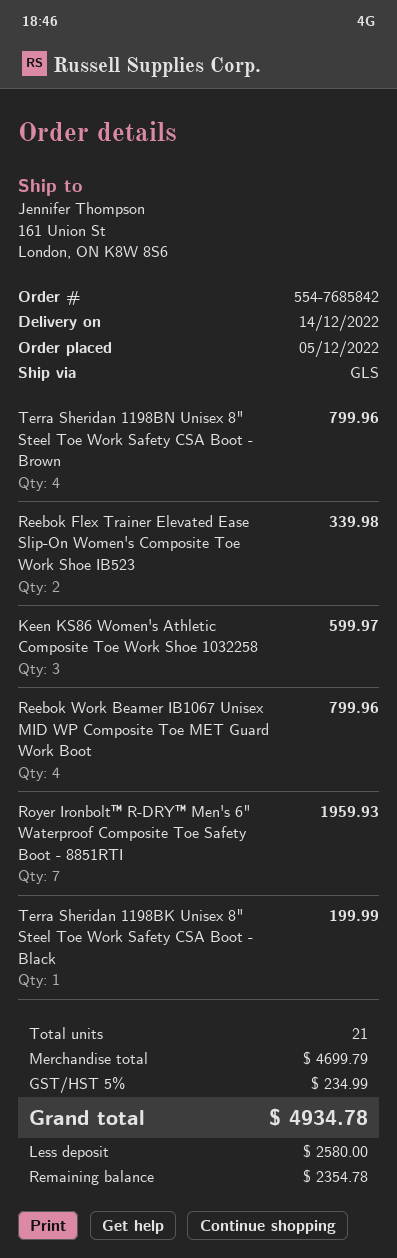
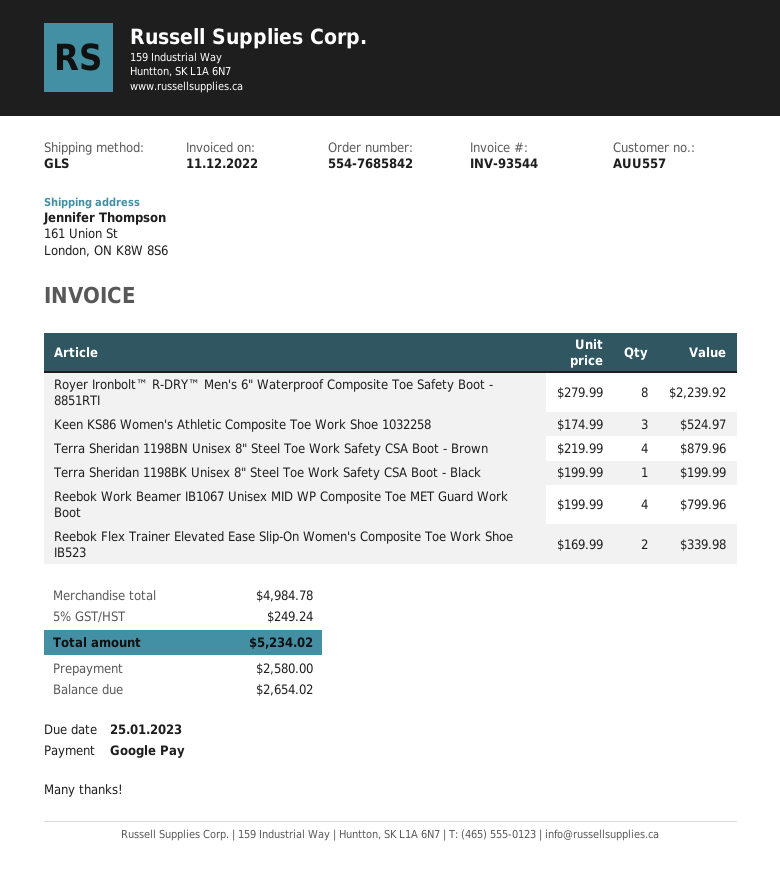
Terra Sheridan 1198BN Unisex 8" Steel Toe Work Safety CSA Boot - Brown: 4 for 799.96 -> 4 for 879.96
Keen KS86 Women's Athletic Composite Toe Work Shoe 1032258: 3 for 599.97 -> 3 for 524.97
Royer Ironbolt™ R-DRY™ Men's 6" Waterproof Composite Toe Safety Boot - 8851RTI: 7 for 1959.93 -> 8 for 2239.92
subtotal: 4699.79 -> 4984.78
tax: 5% = 234.99 -> 5% = 249.24
total: 4934.78 -> 5234.02
balance: 2354.78 -> 2654.02

